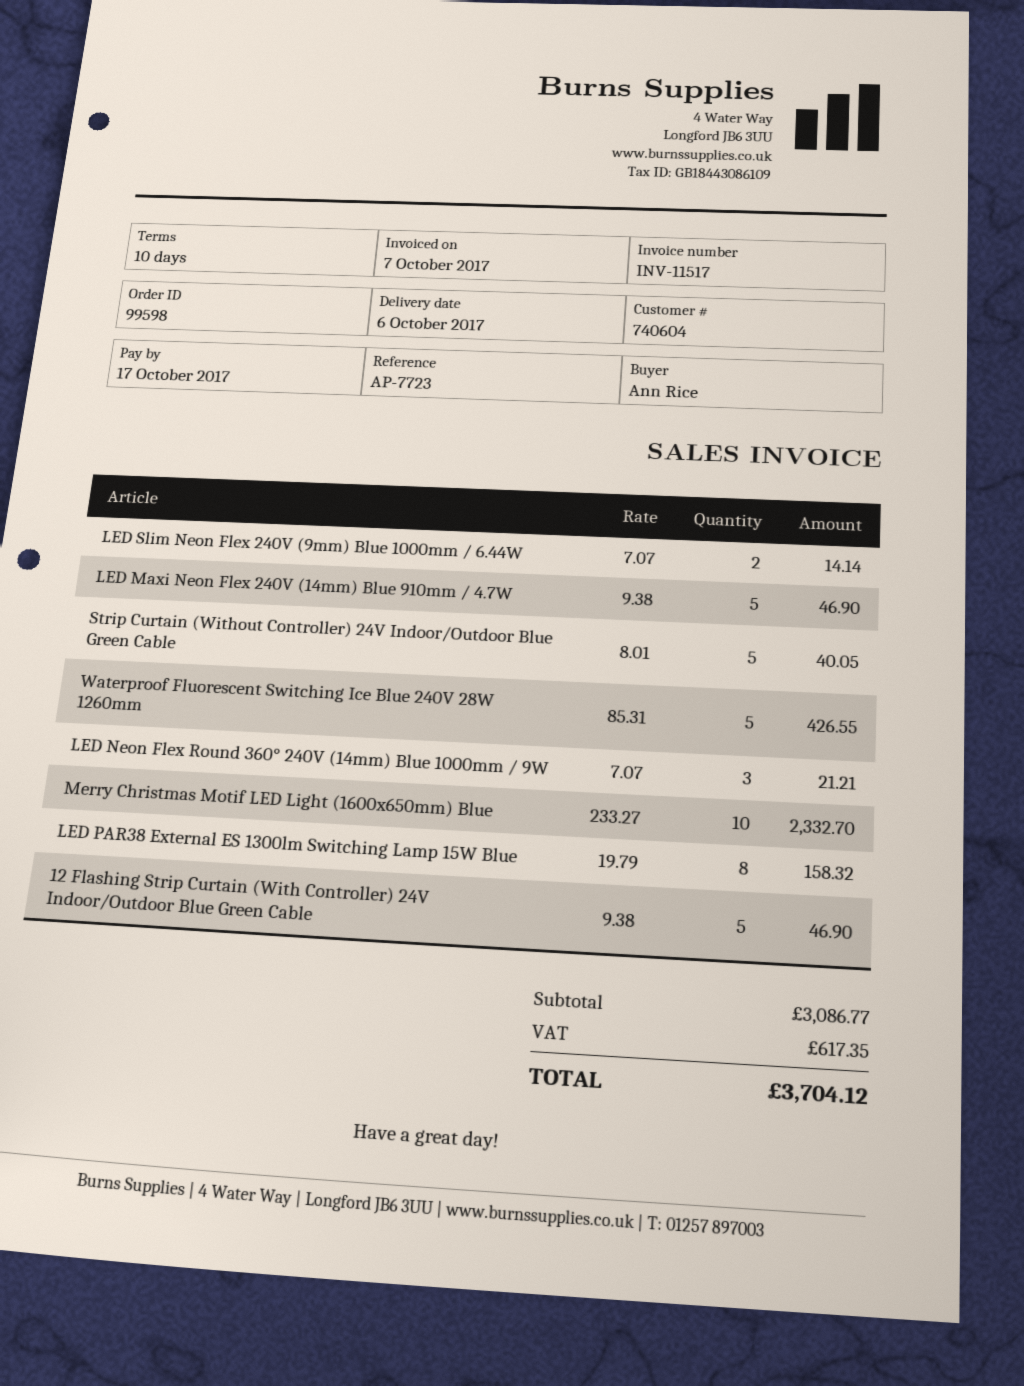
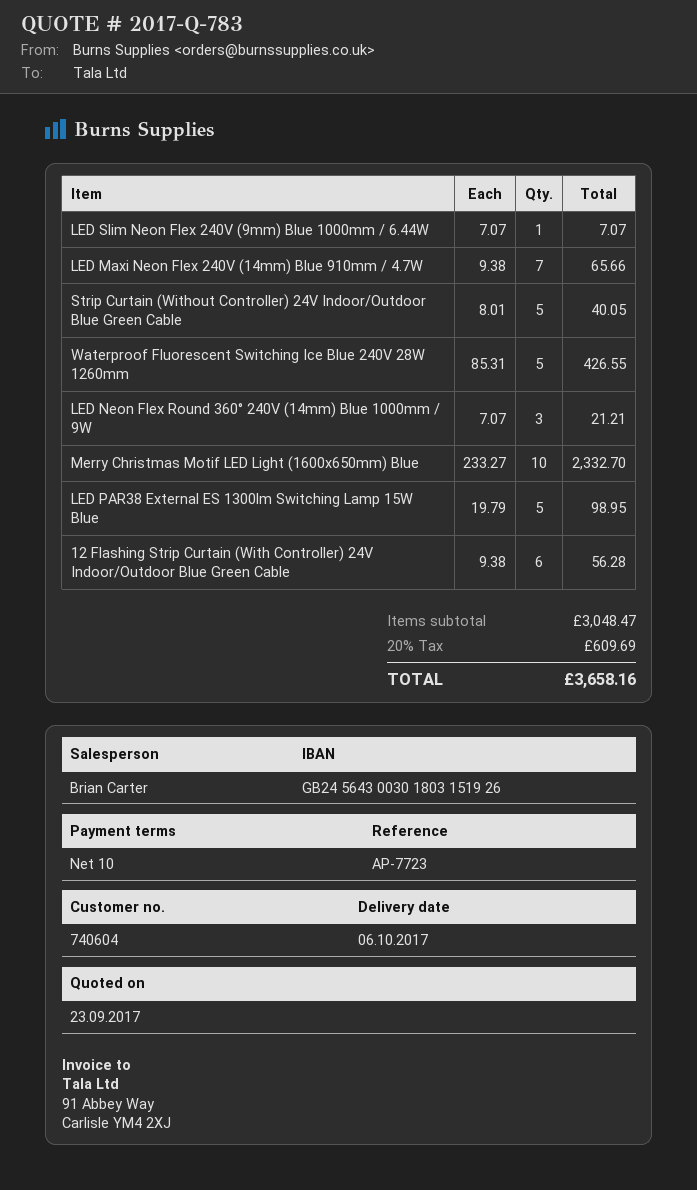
LED Slim Neon Flex 240V (9mm) Blue 1000mm / 6.44W: 2 x 7.07 = 14.14 -> 1 x 7.07 = 7.07
LED Maxi Neon Flex 240V (14mm) Blue 910mm / 4.7W: 5 x 9.38 = 46.90 -> 7 x 9.38 = 65.66
LED PAR38 External ES 1300lm Switching Lamp 15W Blue: 8 x 19.79 = 158.32 -> 5 x 19.79 = 98.95
12 Flashing Strip Curtain (With Controller) 24V Indoor/Outdoor Blue Green Cable: 5 x 9.38 = 46.90 -> 6 x 9.38 = 56.28
subtotal: 3086.77 -> 3048.47
tax: 617.35 -> 609.69
total: 3704.12 -> 3658.16

